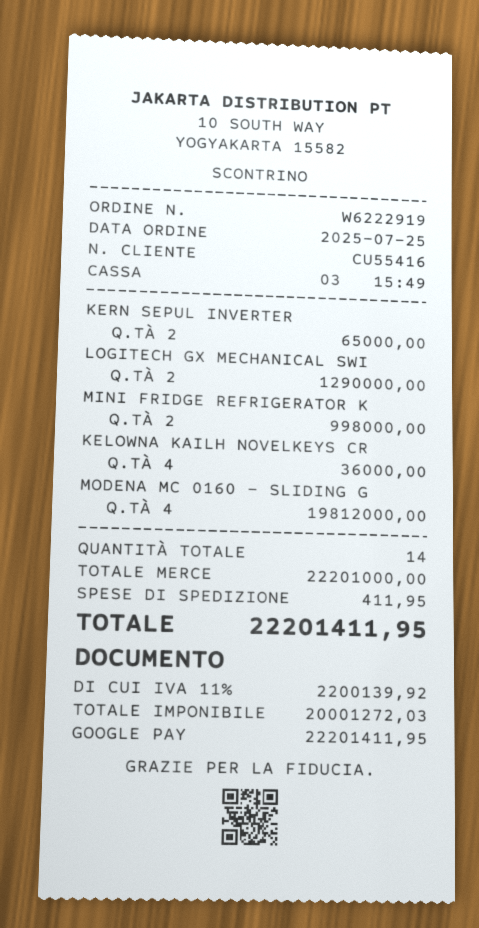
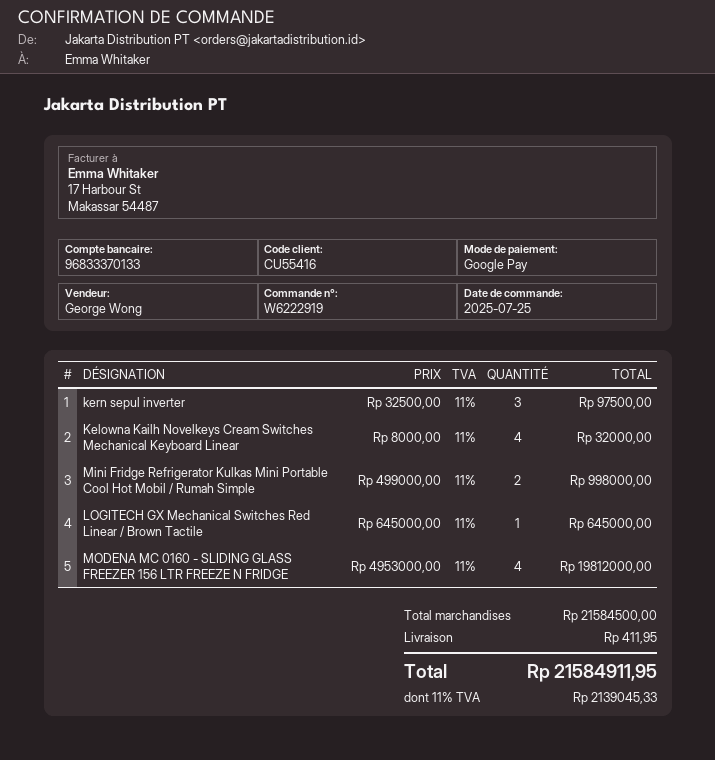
KERN SEPUL INVERTER: 2 for 65000.00 -> 3 for 97500.00
LOGITECH GX MECHANICAL SWI: 2 for 1290000.00 -> 1 for 645000.00
KELOWNA KAILH NOVELKEYS CR: 4 for 36000.00 -> 4 for 32000.00
subtotal: 22201000.00 -> 21584500.00
tax: 11% = 2200139.92 -> 11% = 2139045.33
total: 22201411.95 -> 21584911.95

